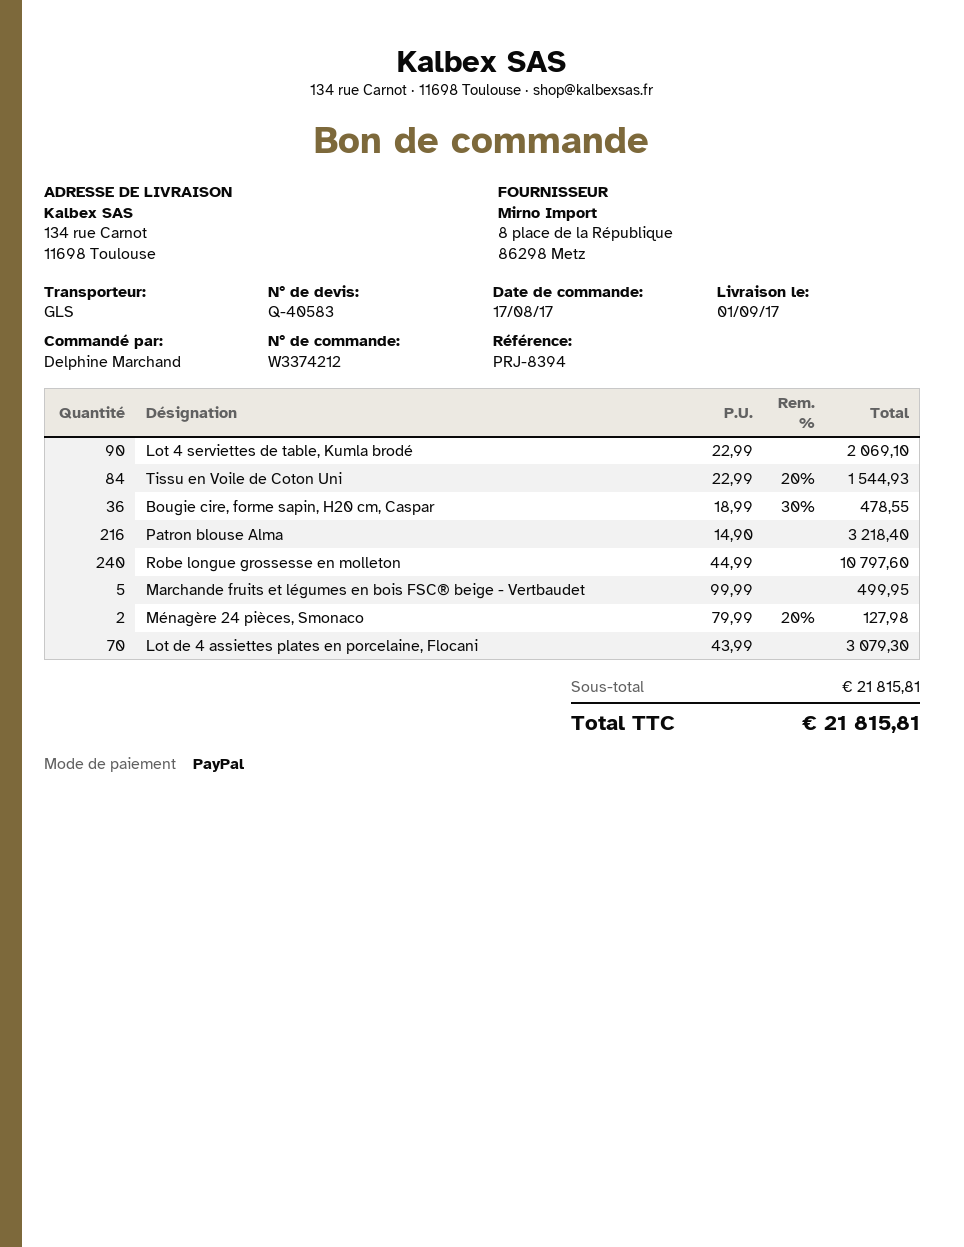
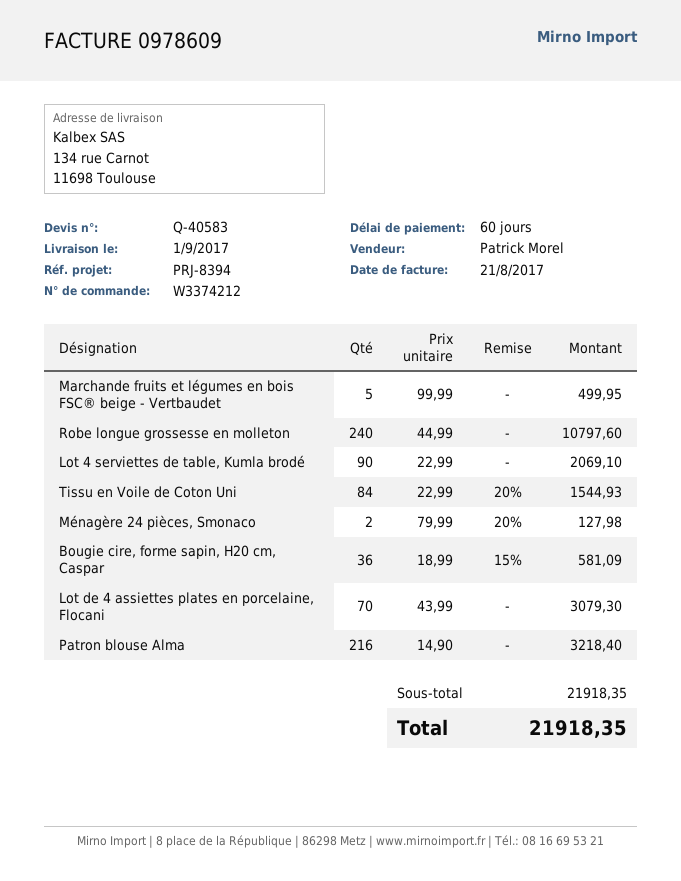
Bougie cire, forme sapin, H20 cm, Caspar: 36 x 18.99 - 30% = 478.55 -> 36 x 18.99 - 15% = 581.09
subtotal: 21815.81 -> 21918.35
total: 21815.81 -> 21918.35

